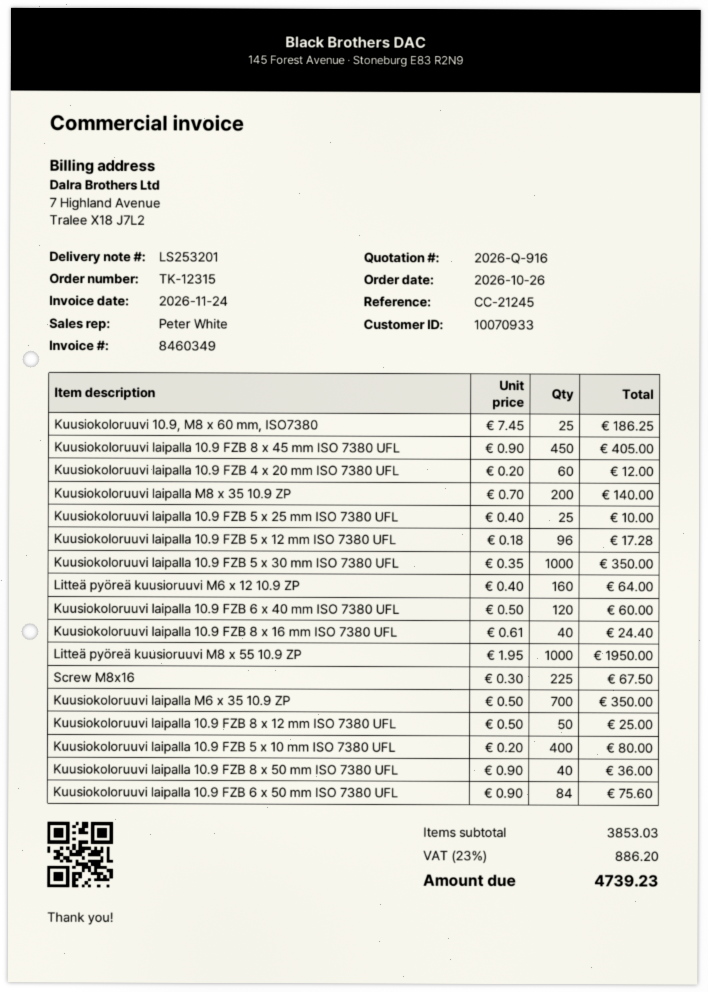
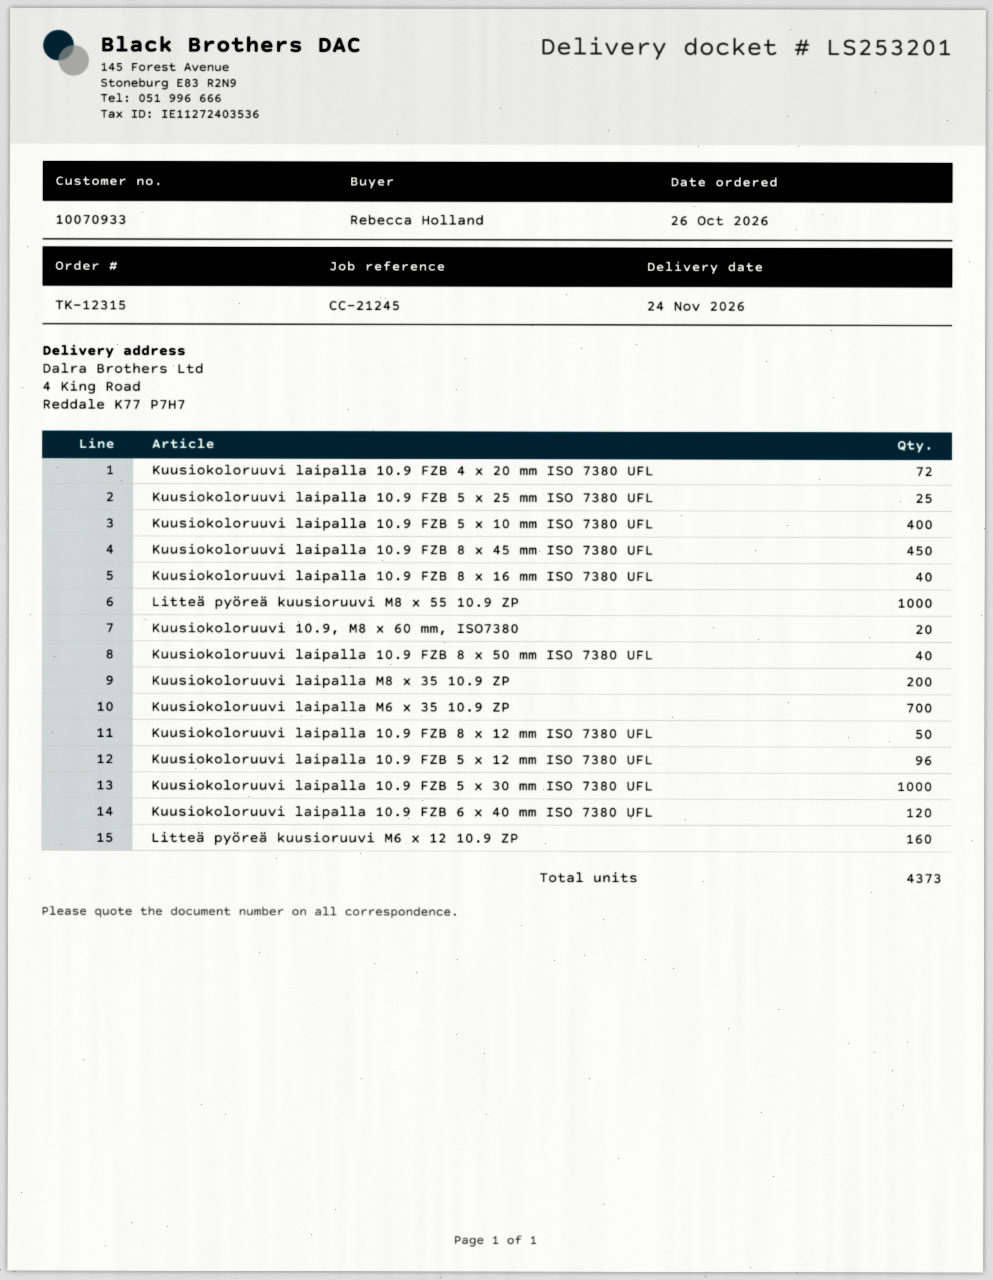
Kuusiokoloruuvi 10.9, M8 x 60 mm, ISO7380: 25 -> 20
Kuusiokoloruuvi laipalla 10.9 FZB 4 x 20 mm ISO 7380 UFL: 60 -> 72
Screw M8x16: 225 -> none
Kuusiokoloruuvi laipalla 10.9 FZB 6 x 50 mm ISO 7380 UFL: 84 -> none

